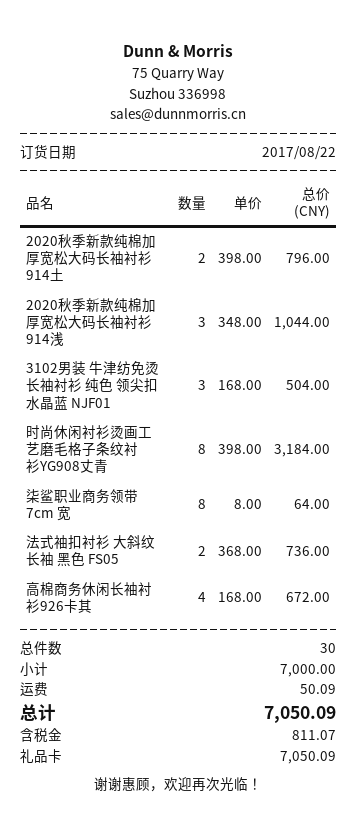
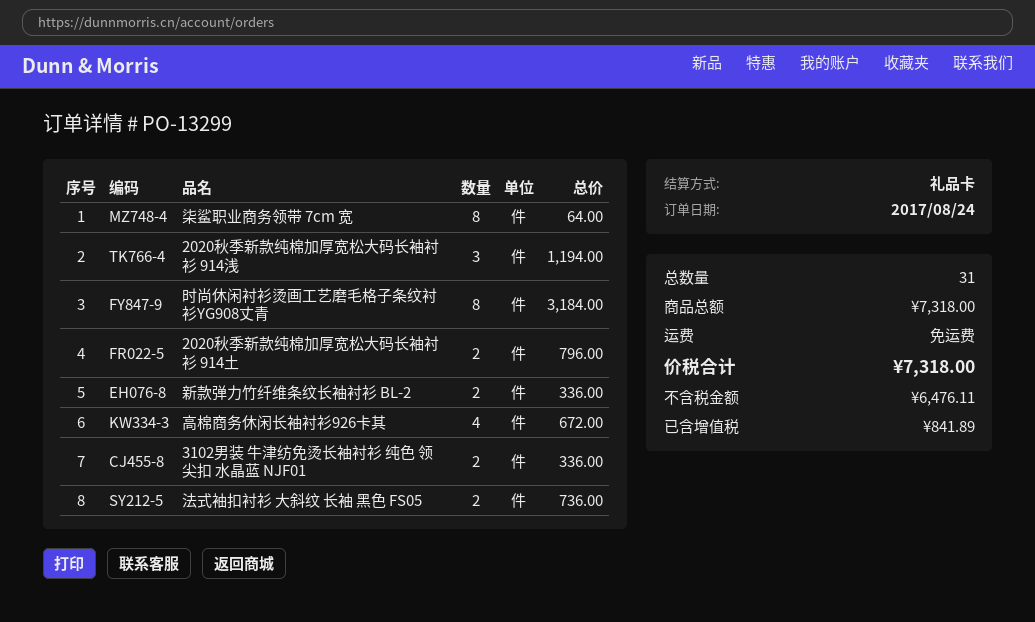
order date: 2017-08-22 -> 2017-08-24
2020秋季新款纯棉加厚宽松大码长袖衬衫 914浅: 3 for 1044.00 -> 3 for 1194.00
3102男装 牛津纺免烫长袖衬衫 纯色 领尖扣 水晶蓝 NJF01: 3 for 504.00 -> 2 for 336.00
新款弹力竹纤维条纹长袖衬衫 BL-2: none -> 2 for 336.00
total quantity: 30 -> 31
subtotal: 7000.00 -> 7318.00
shipping: 50.09 -> 0.00
tax: 811.07 -> 841.89
total: 7050.09 -> 7318.00

